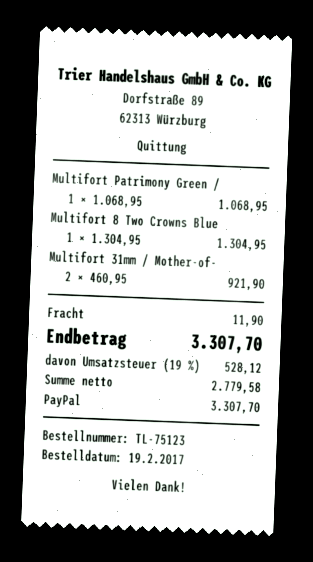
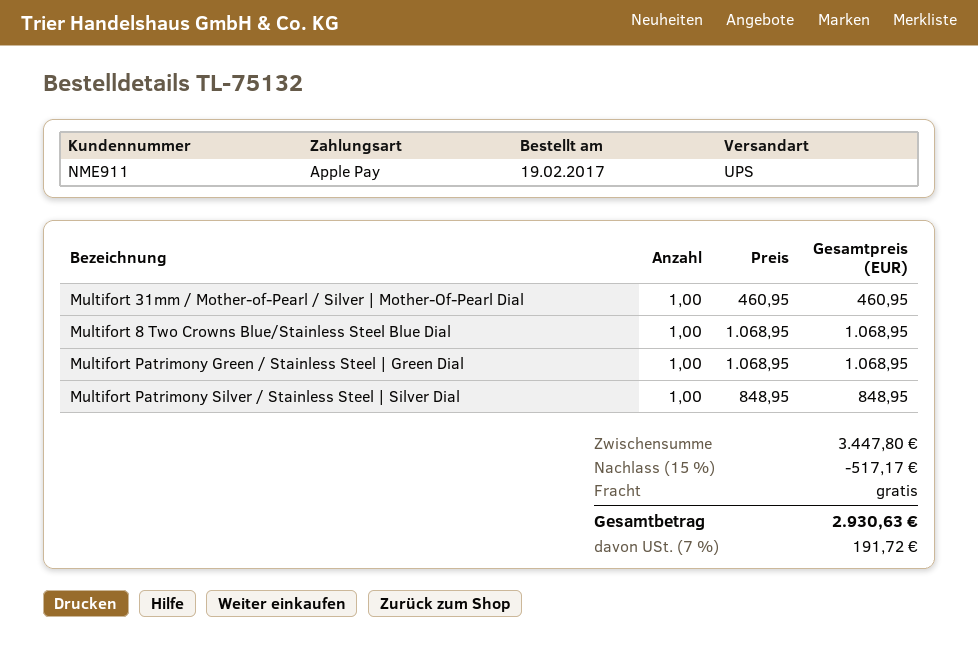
order number: TL-75123 -> TL-75132
payment method: PayPal -> Apple Pay
Multifort 8 Two Crowns Blue: 1 x 1304.95 = 1304.95 -> 1 x 1068.95 = 1068.95
Multifort 31mm / Mother-of-: 2 x 460.95 = 921.90 -> 1 x 460.95 = 460.95
Multifort Patrimony Silver / Stainless Steel | Silver Dial: none -> 1 x 848.95 = 848.95
discount: none -> 15% = 517.17
shipping: 11.90 -> 0.00
tax: 19% = 528.12 -> 7% = 191.72
total: 3307.70 -> 2930.63

